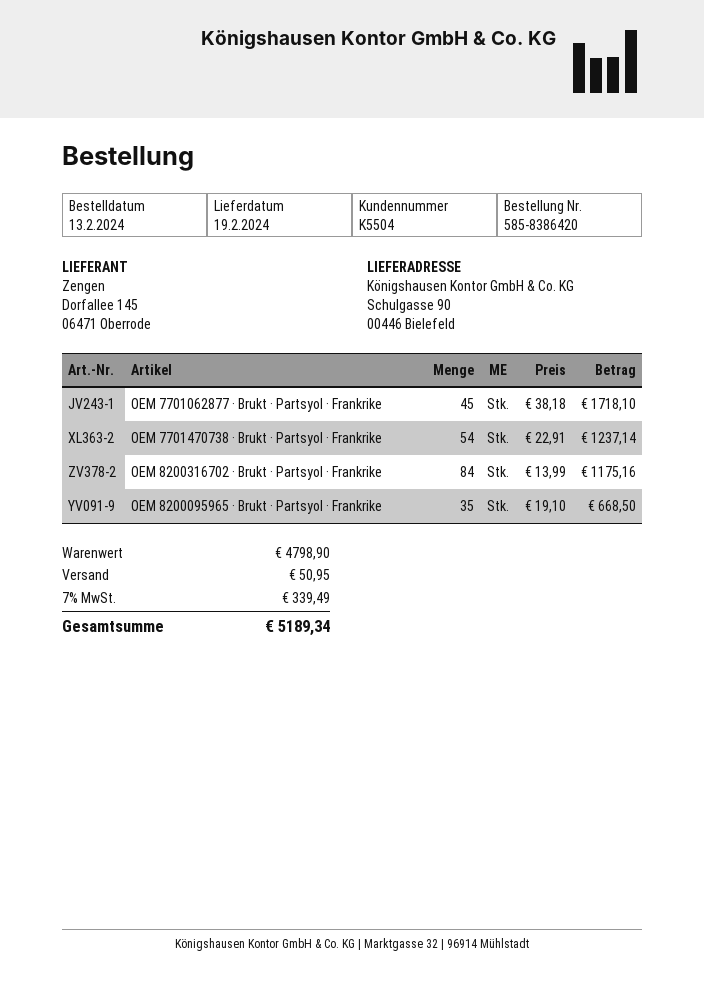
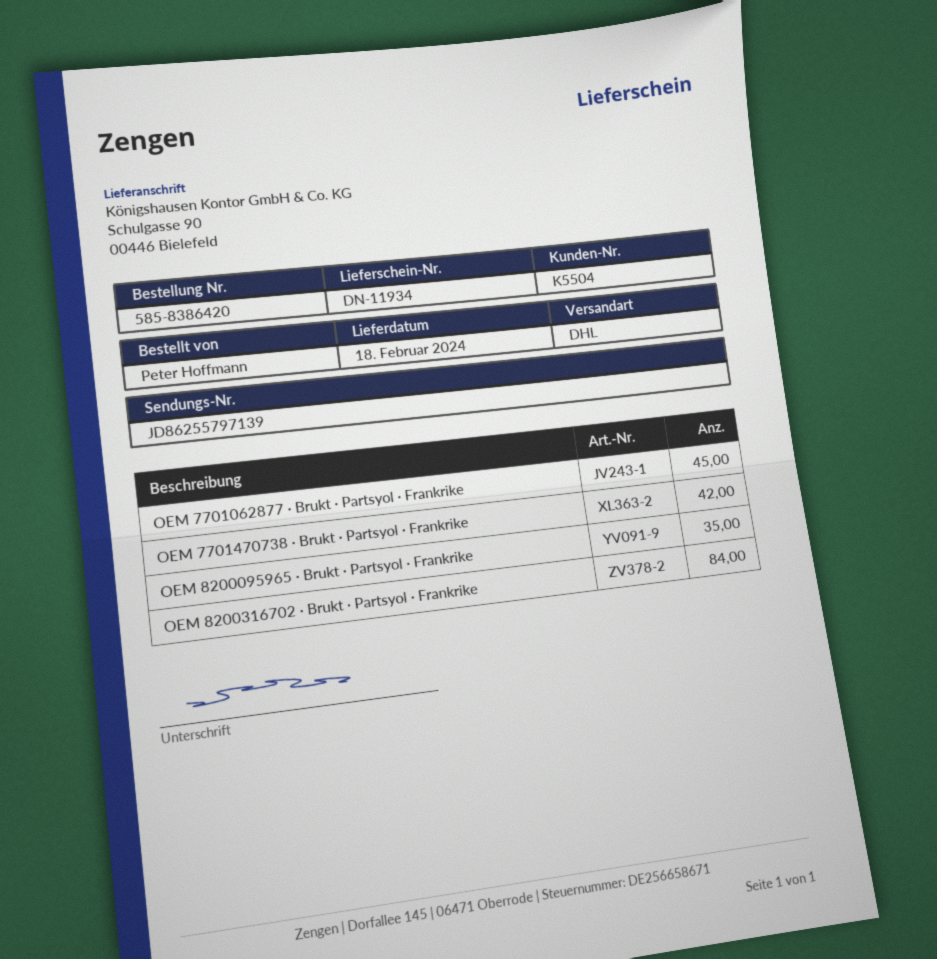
delivery date: 2024-02-19 -> 2024-02-18
OEM 7701470738 · Brukt · Partsyol · Frankrike: 54 -> 42

